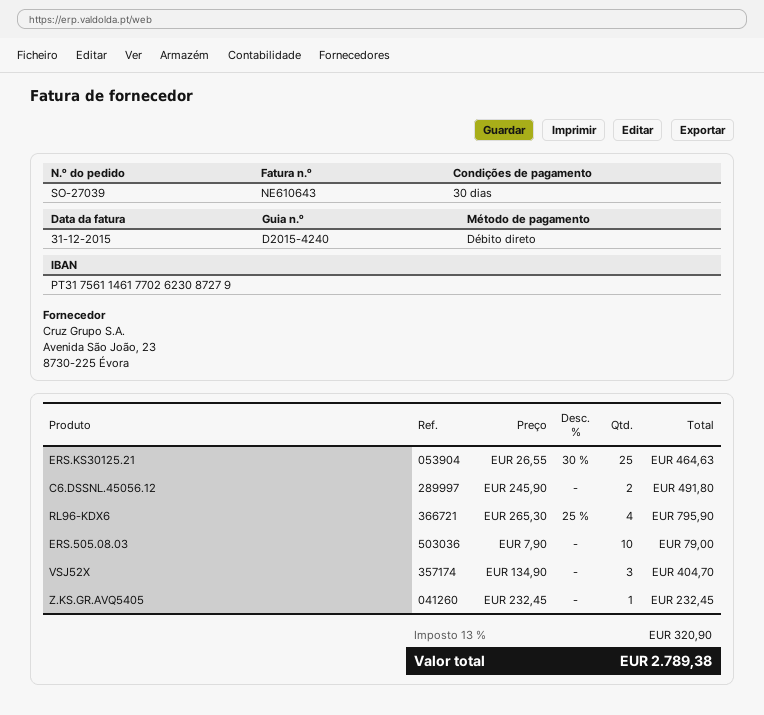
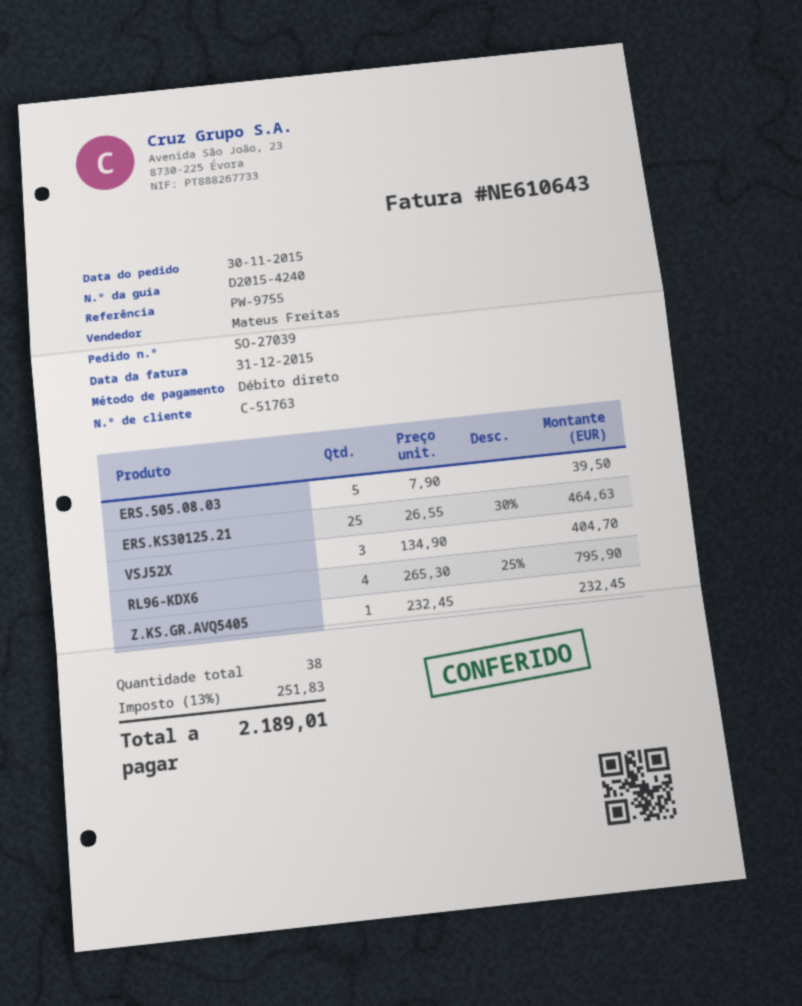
C6.DSSNL.45056.12: 2 x 245.90 = 491.80 -> none
ERS.505.08.03: 10 x 7.90 = 79.00 -> 5 x 7.90 = 39.50
tax: 13% = 320.90 -> 13% = 251.83
total: 2789.38 -> 2189.01

